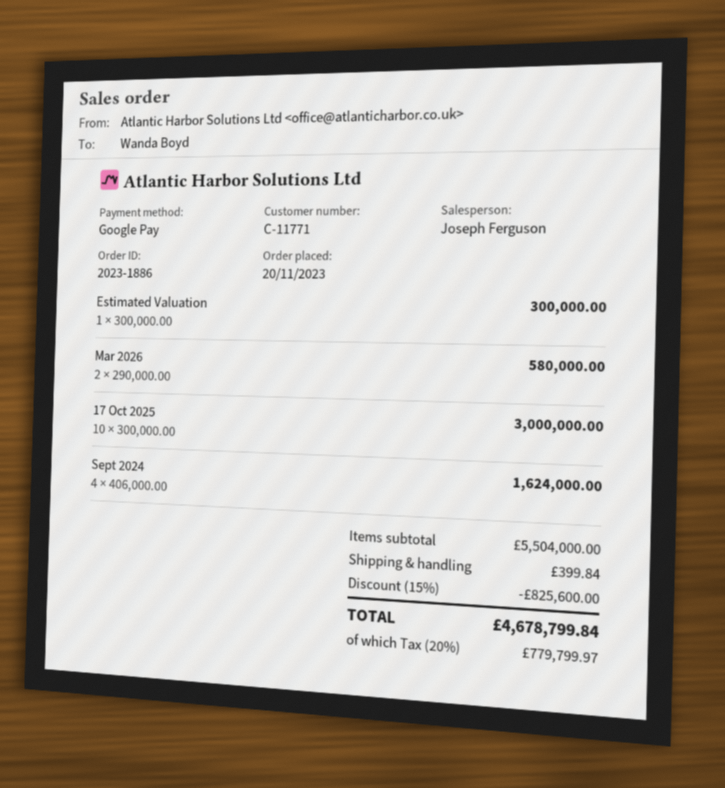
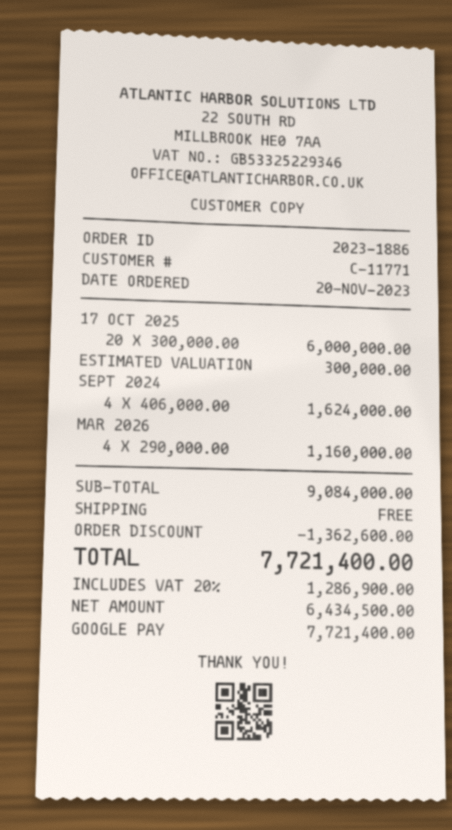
Mar 2026: 2 x 290000.00 = 580000.00 -> 4 x 290000.00 = 1160000.00
17 Oct 2025: 10 x 300000.00 = 3000000.00 -> 20 x 300000.00 = 6000000.00
subtotal: 5504000.00 -> 9084000.00
discount: 825600.00 -> 1362600.00
shipping: 399.84 -> 0.00
tax: 20% = 779799.97 -> 20% = 1286900.00
total: 4678799.84 -> 7721400.00

